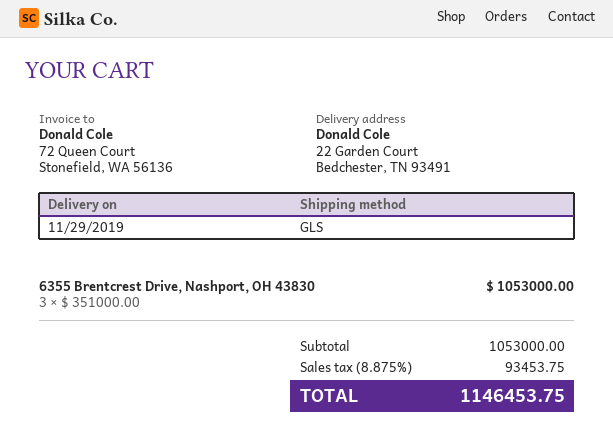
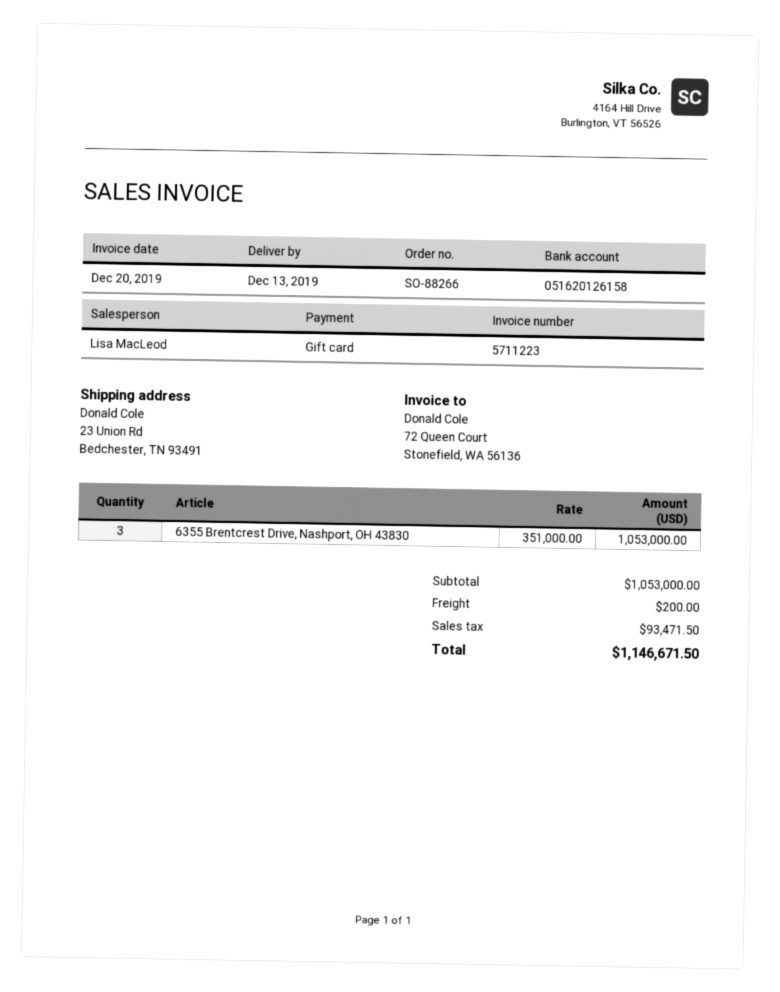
delivery date: 2019-11-29 -> 2019-12-13
ship to: 22 Garden Court, Bedchester, TN 93491 -> 23 Union Rd, Bedchester, TN 93491
shipping: none -> 200.00
tax: 93453.75 -> 93471.50
total: 1146453.75 -> 1146671.50

